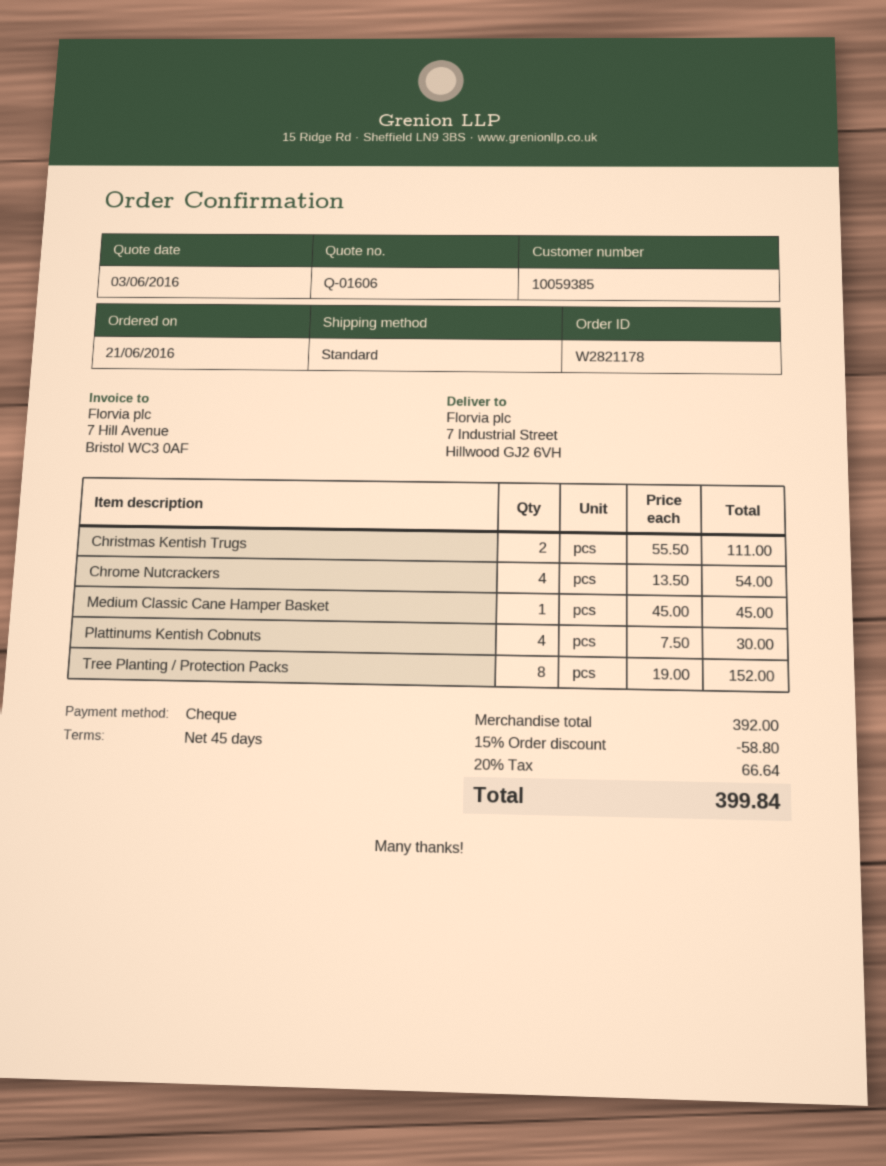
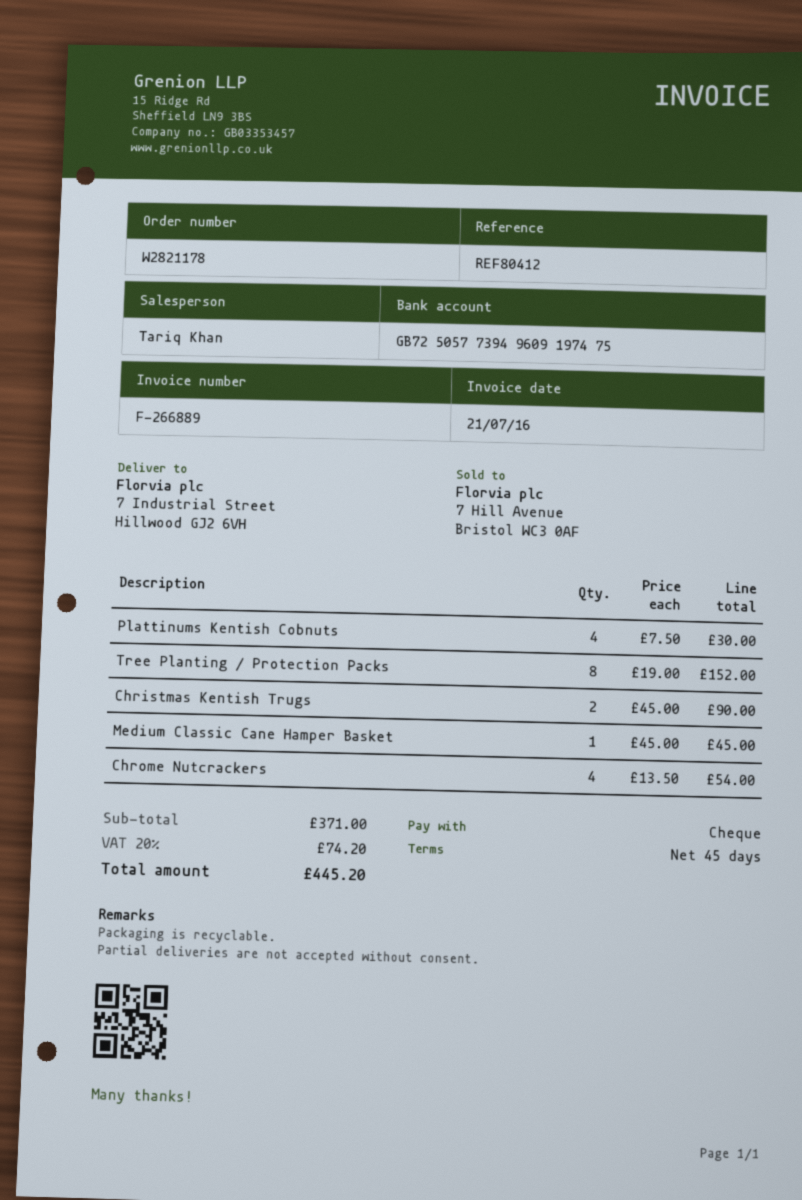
Christmas Kentish Trugs: 2 x 55.50 = 111.00 -> 2 x 45.00 = 90.00
subtotal: 392.00 -> 371.00
discount: 15% = 58.80 -> none
tax: 20% = 66.64 -> 20% = 74.20
total: 399.84 -> 445.20

